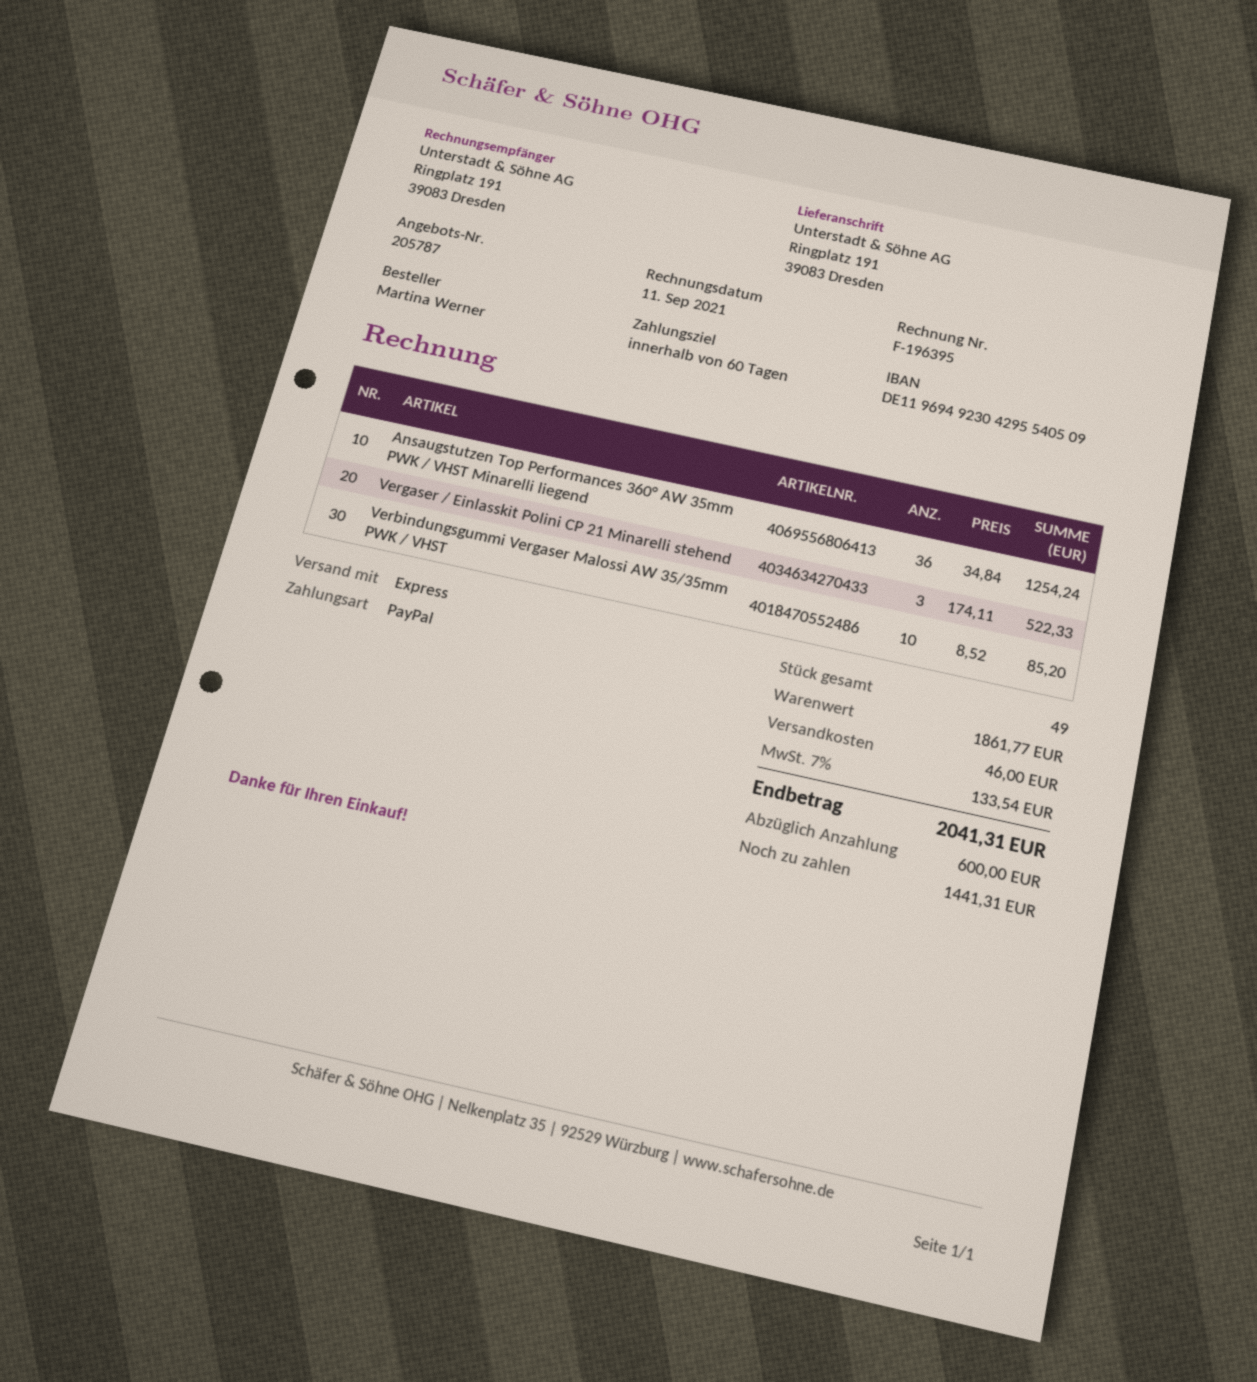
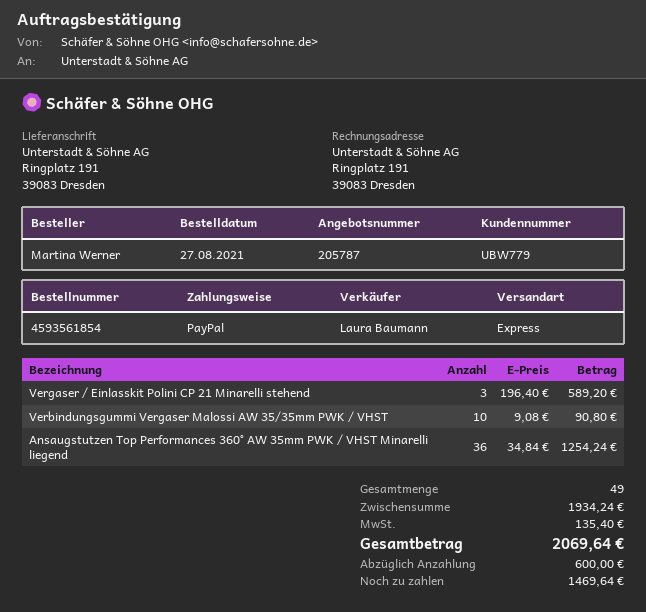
Vergaser / Einlasskit Polini CP 21 Minarelli stehend: 3 x 174.11 = 522.33 -> 3 x 196.40 = 589.20
Verbindungsgummi Vergaser Malossi AW 35/35mm PWK / VHST: 10 x 8.52 = 85.20 -> 10 x 9.08 = 90.80
subtotal: 1861.77 -> 1934.24
shipping: 46.00 -> none
tax: 133.54 -> 135.40
total: 2041.31 -> 2069.64
balance: 1441.31 -> 1469.64

